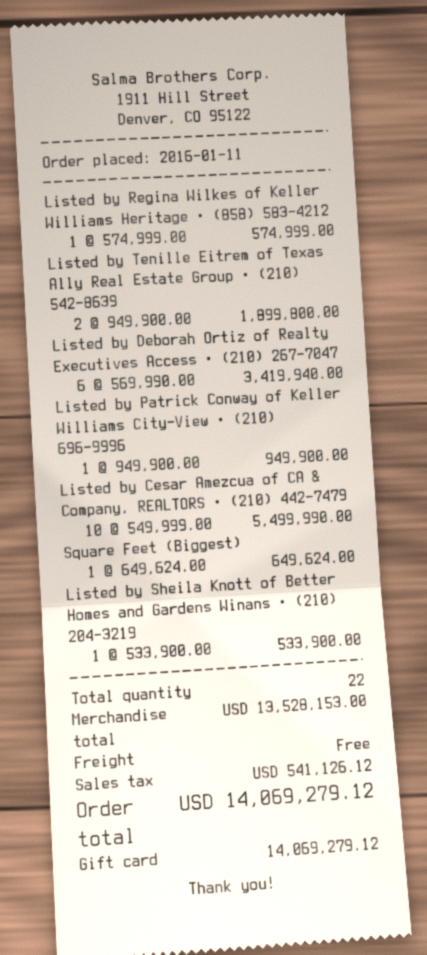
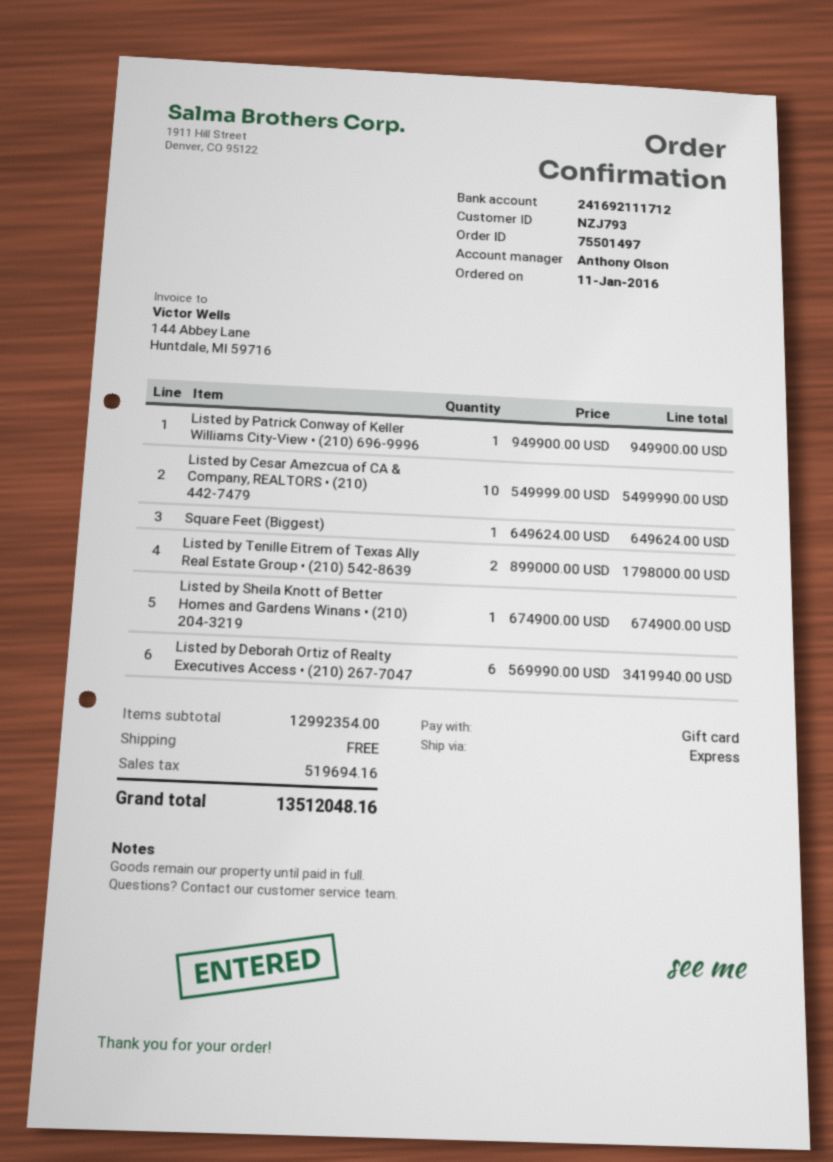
Listed by Regina Wilkes of Keller Williams Heritage • (858) 583-4212: 1 x 574999.00 = 574999.00 -> none
Listed by Tenille Eitrem of Texas Ally Real Estate Group • (210) 542-8639: 2 x 949900.00 = 1899800.00 -> 2 x 899000.00 = 1798000.00
Listed by Sheila Knott of Better Homes and Gardens Winans • (210) 204-3219: 1 x 533900.00 = 533900.00 -> 1 x 674900.00 = 674900.00
subtotal: 13528153.00 -> 12992354.00
tax: 541126.12 -> 519694.16
total: 14069279.12 -> 13512048.16

